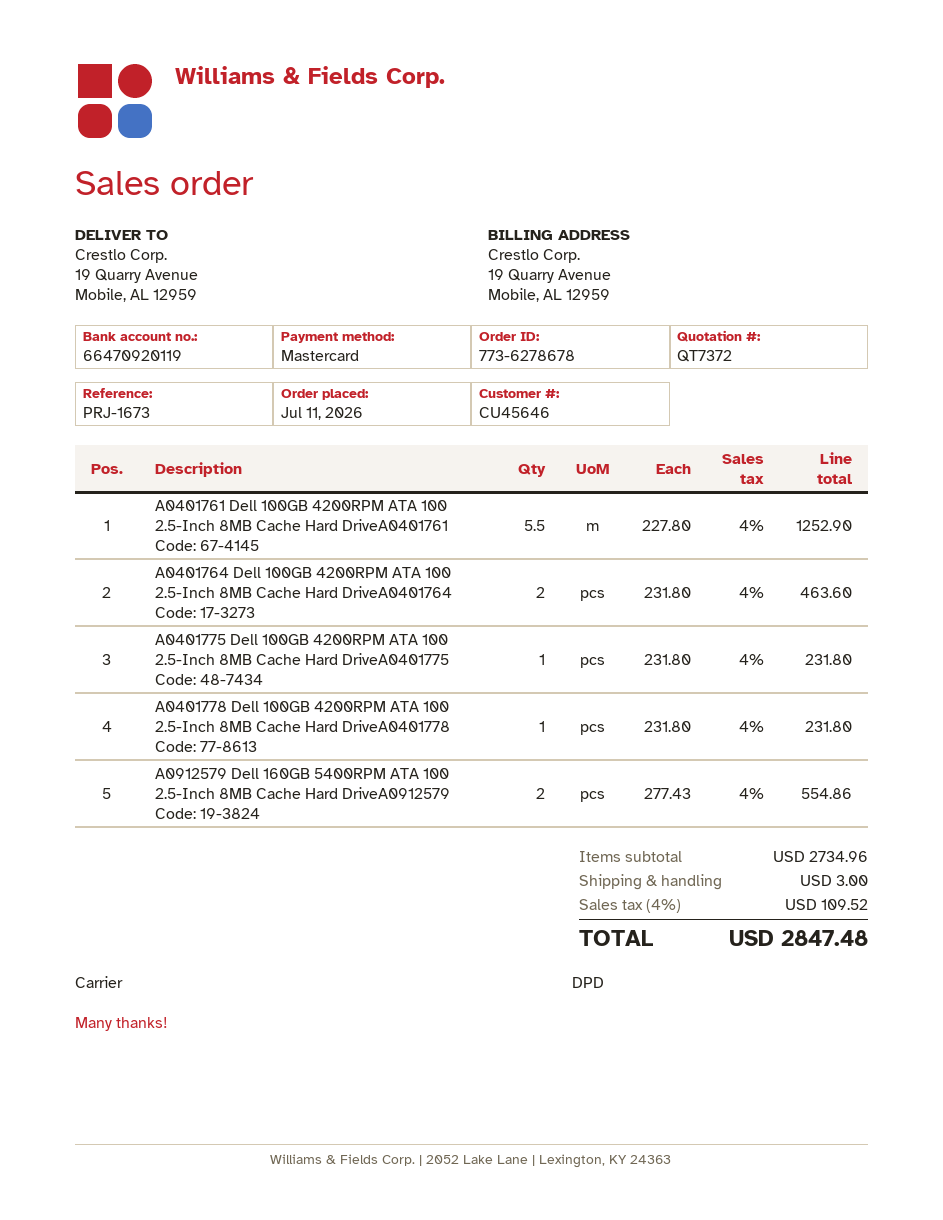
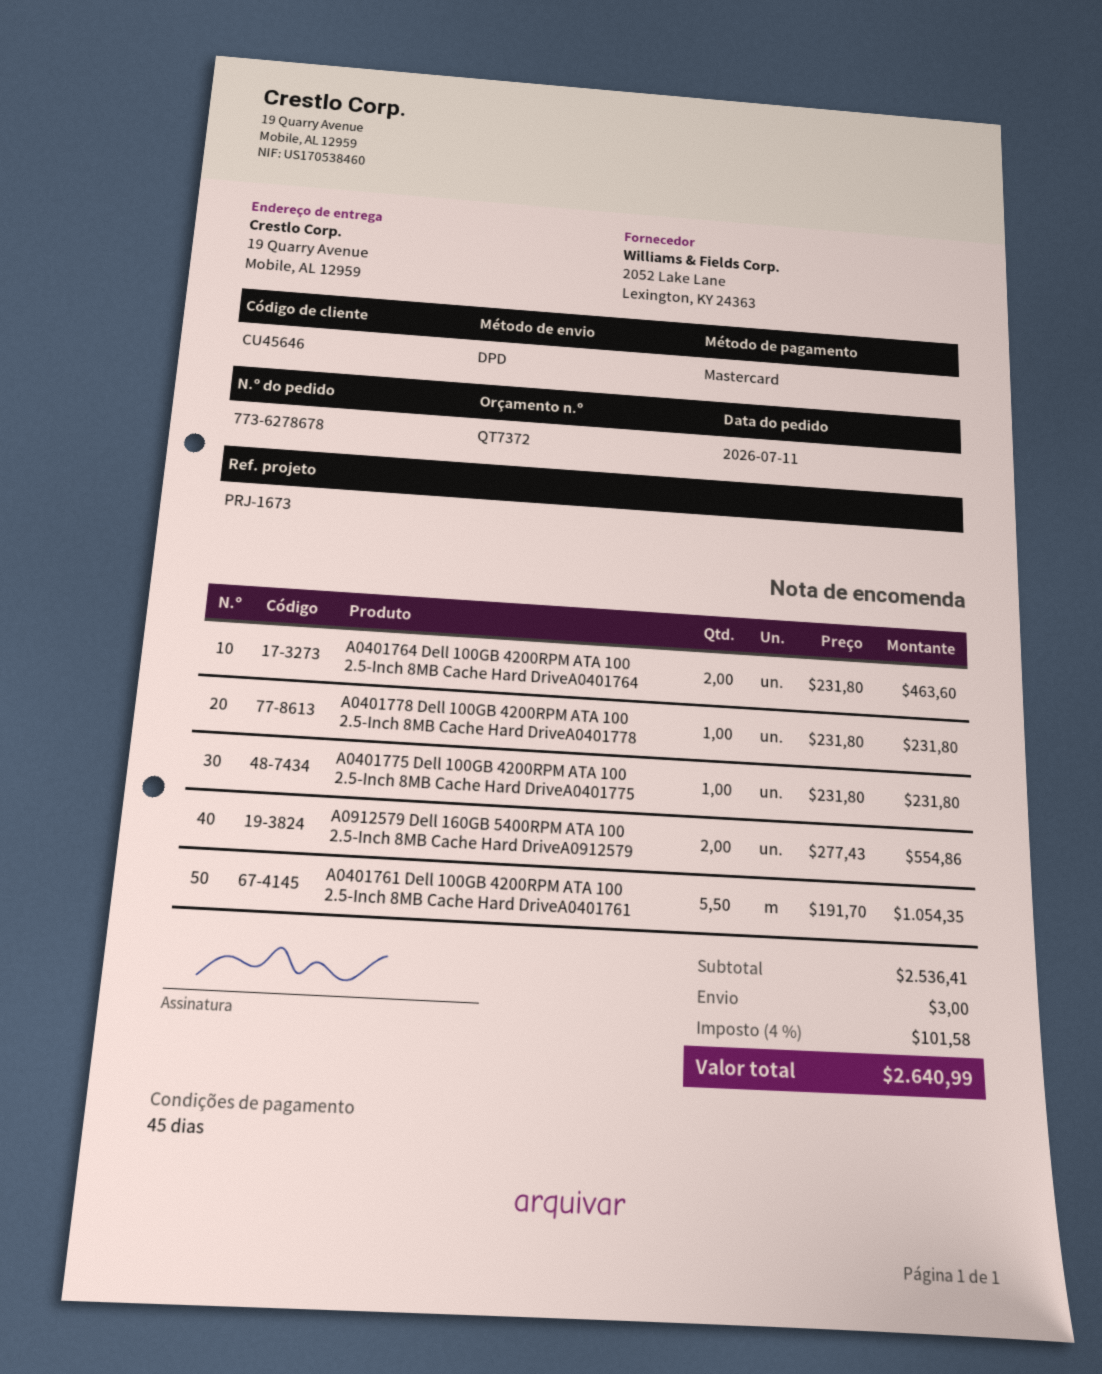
A0401761 Dell 100GB 4200RPM ATA 100 2.5-Inch 8MB Cache Hard DriveA0401761: 5.5 x 227.80 = 1252.90 -> 5.5 x 191.70 = 1054.35
subtotal: 2734.96 -> 2536.41
tax: 4% = 109.52 -> 4% = 101.58
total: 2847.48 -> 2640.99

